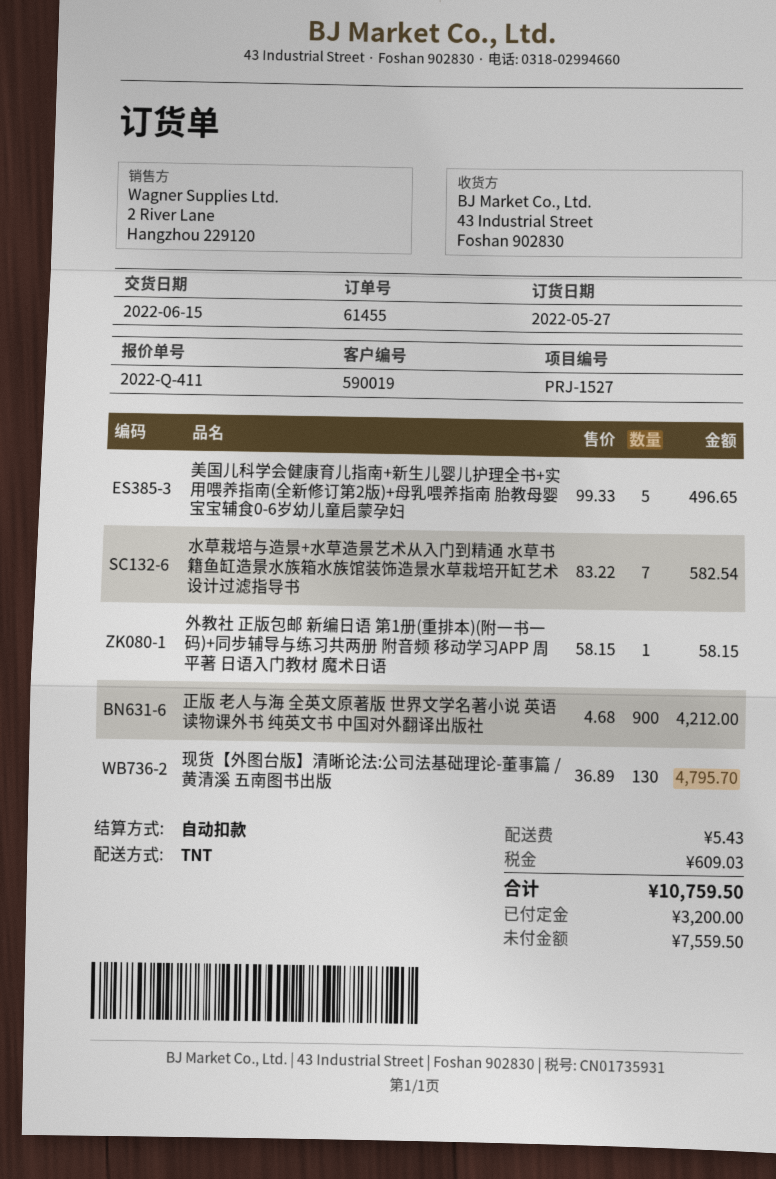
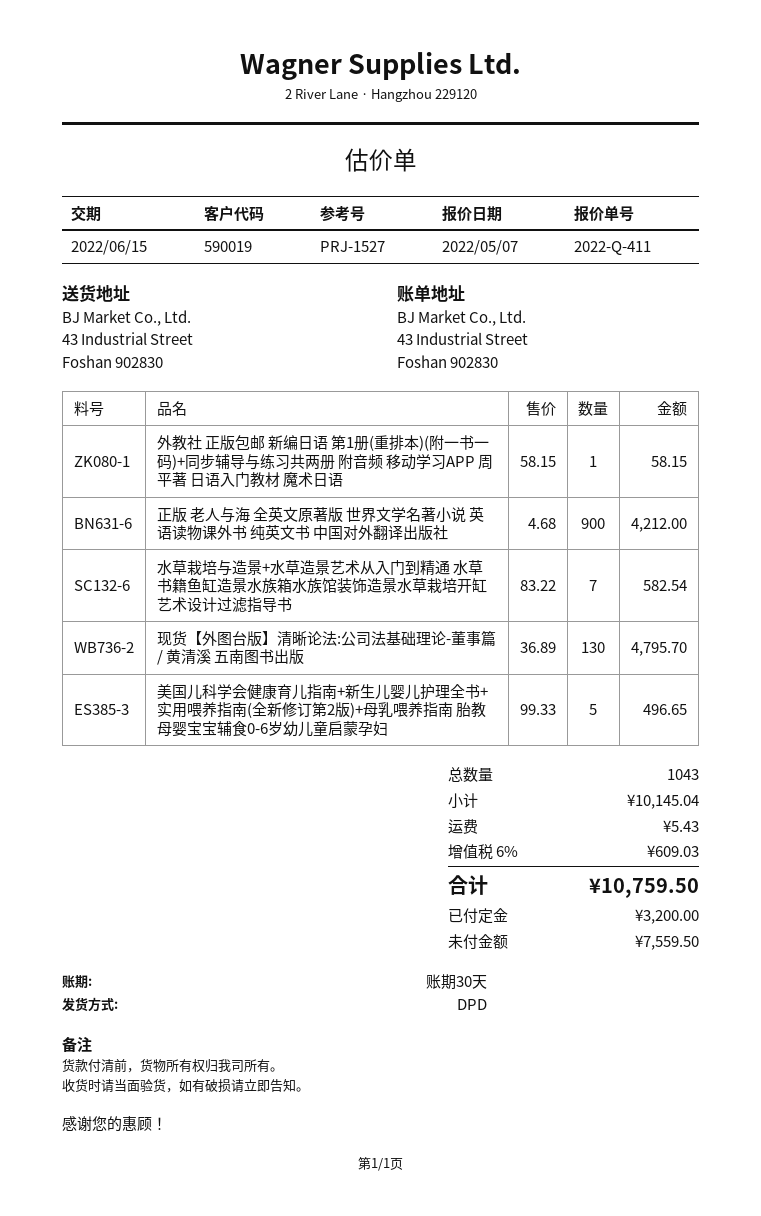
shipping method: TNT -> DPD

